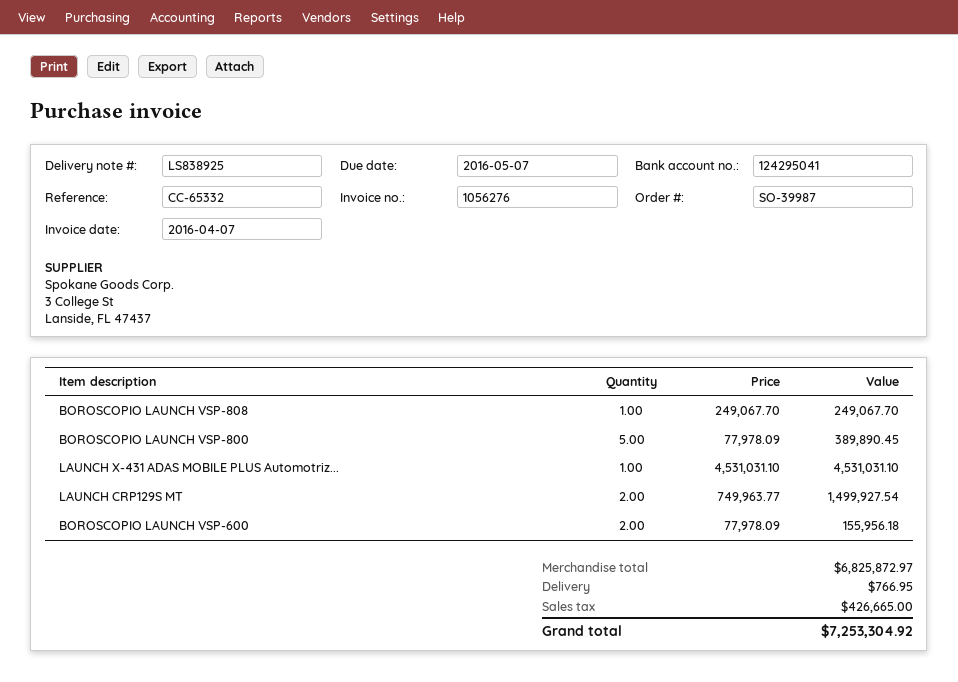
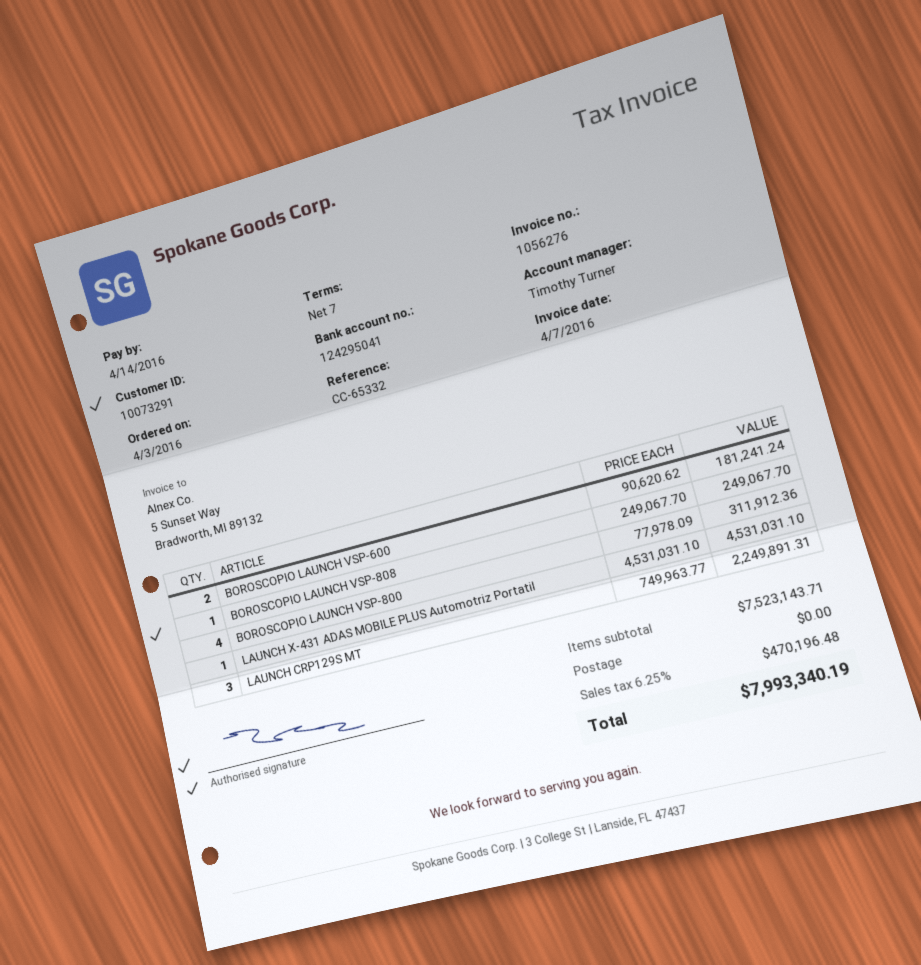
due date: 2016-05-07 -> 2016-04-14
BOROSCOPIO LAUNCH VSP-800: 5 x 77978.09 = 389890.45 -> 4 x 77978.09 = 311912.36
LAUNCH CRP129S MT: 2 x 749963.77 = 1499927.54 -> 3 x 749963.77 = 2249891.31
BOROSCOPIO LAUNCH VSP-600: 2 x 77978.09 = 155956.18 -> 2 x 90620.62 = 181241.24
subtotal: 6825872.97 -> 7523143.71
shipping: 766.95 -> 0.00
tax: 426665.00 -> 470196.48
total: 7253304.92 -> 7993340.19

